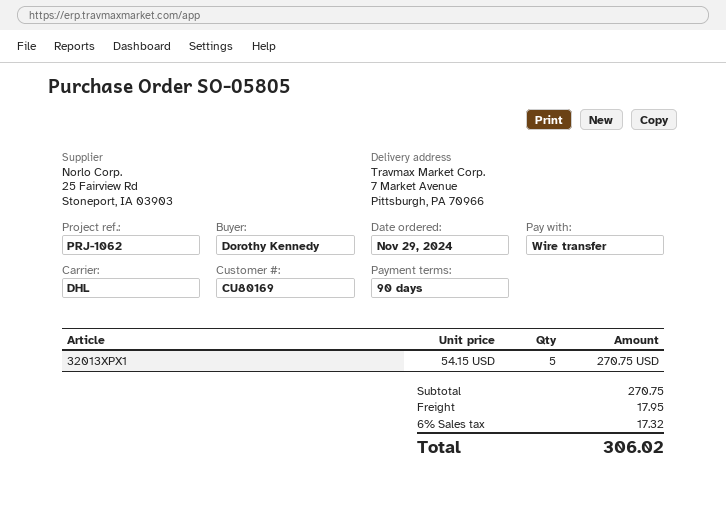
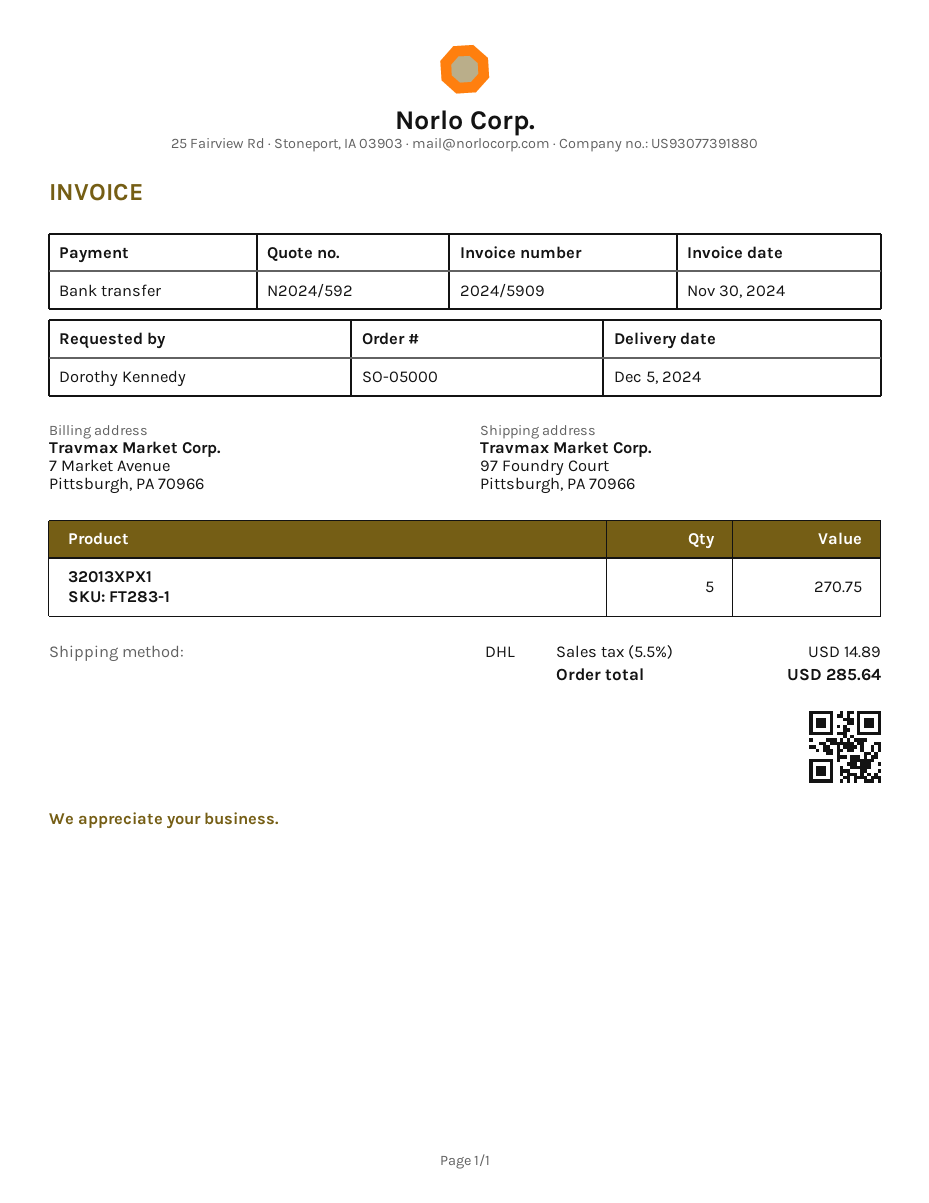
order number: SO-05805 -> SO-05000
ship to: 7 Market Avenue, Pittsburgh, PA 70966 -> 97 Foundry Court, Pittsburgh, PA 70966
shipping: 17.95 -> none
tax: 6% = 17.32 -> 5.5% = 14.89
total: 306.02 -> 285.64

